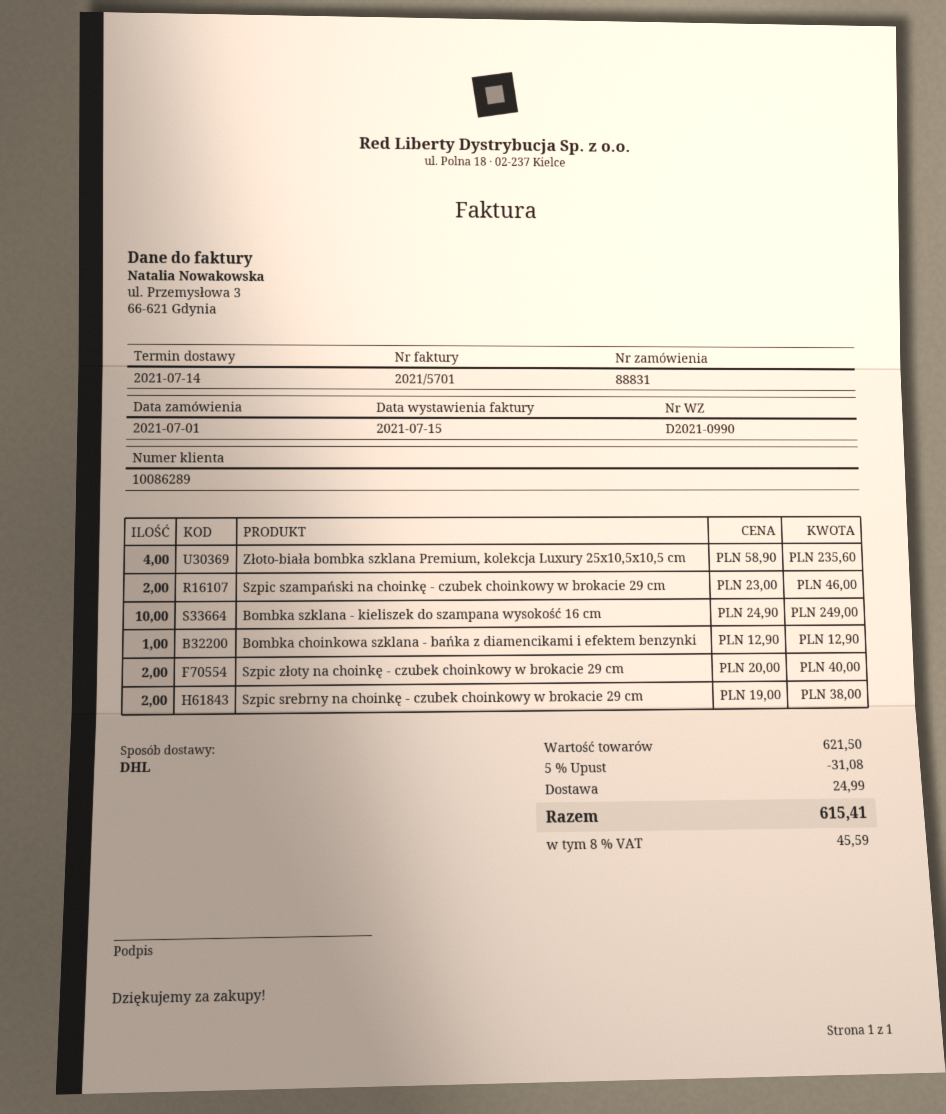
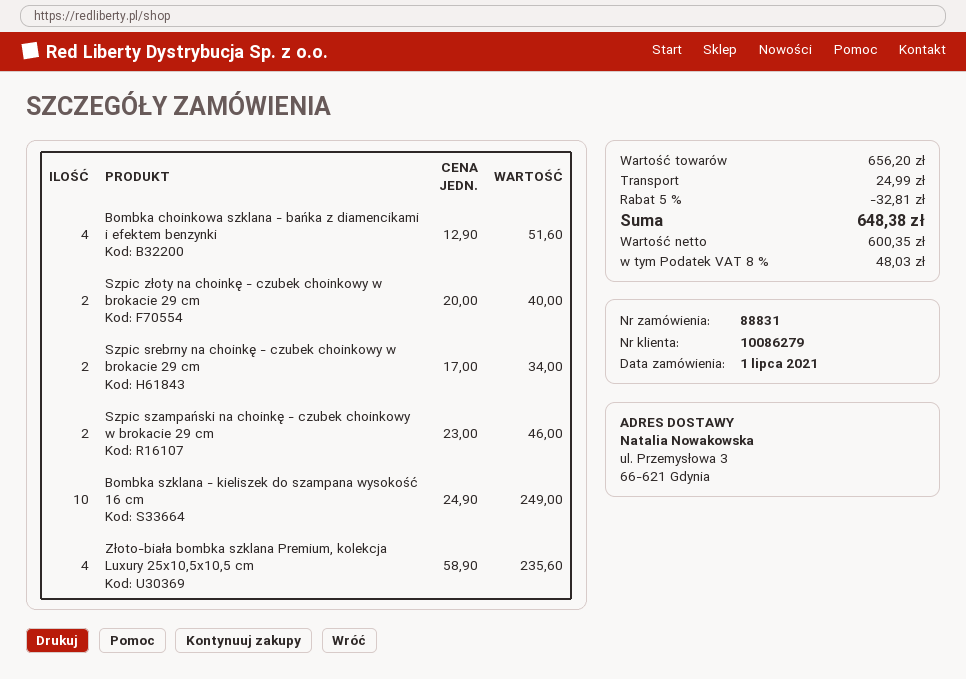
customer number: 10086289 -> 10086279
Bombka choinkowa szklana - bańka z diamencikami i efektem benzynki: 1 x 12.90 = 12.90 -> 4 x 12.90 = 51.60
Szpic srebrny na choinkę - czubek choinkowy w brokacie 29 cm: 2 x 19.00 = 38.00 -> 2 x 17.00 = 34.00
subtotal: 621.50 -> 656.20
discount: 5% = 31.08 -> 5% = 32.81
tax: 8% = 45.59 -> 8% = 48.03
total: 615.41 -> 648.38

